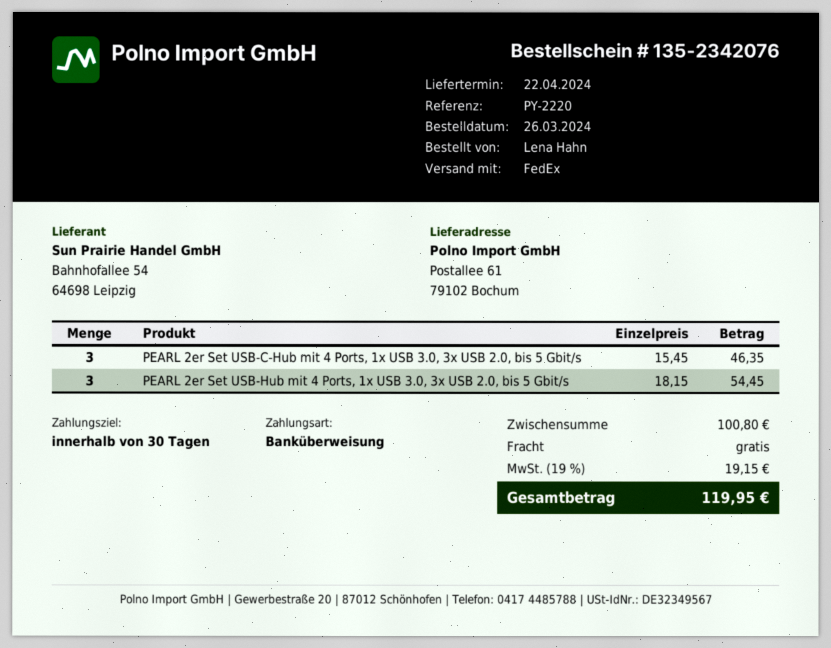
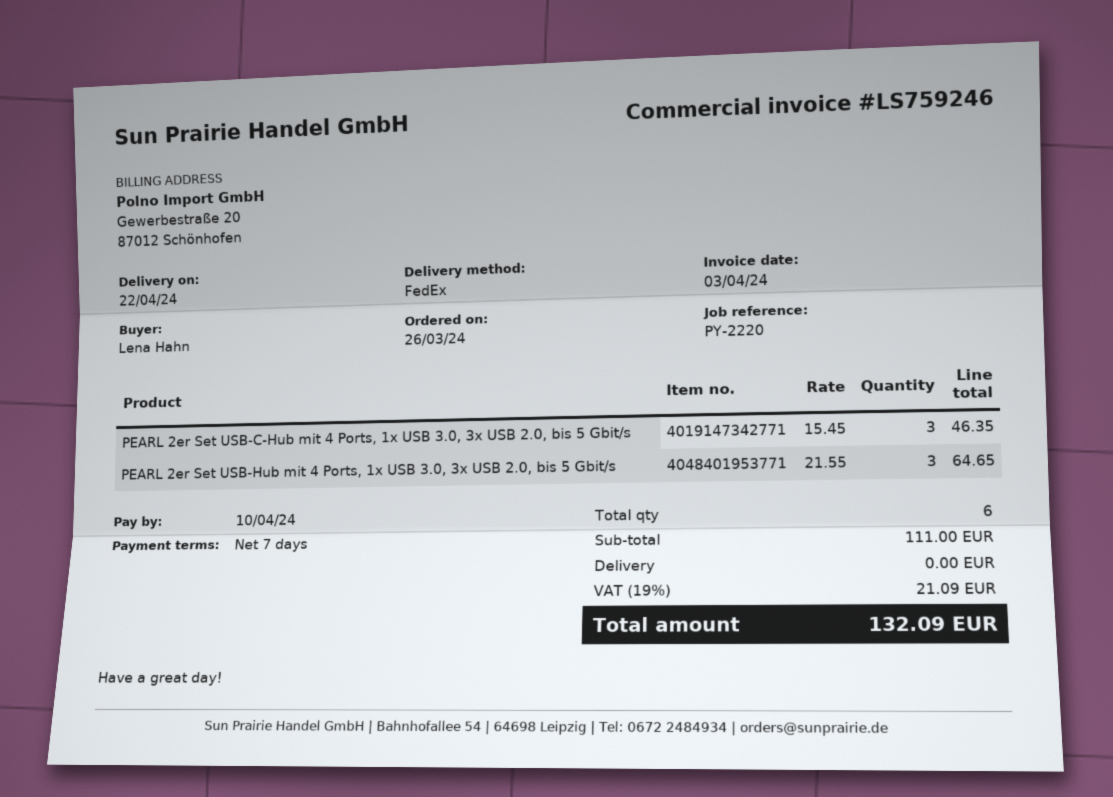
payment terms: 30 days -> 7 days
PEARL 2er Set USB-Hub mit 4 Ports, 1x USB 3.0, 3x USB 2.0, bis 5 Gbit/s: 3 x 18.15 = 54.45 -> 3 x 21.55 = 64.65
subtotal: 100.80 -> 111.00
tax: 19% = 19.15 -> 19% = 21.09
total: 119.95 -> 132.09

